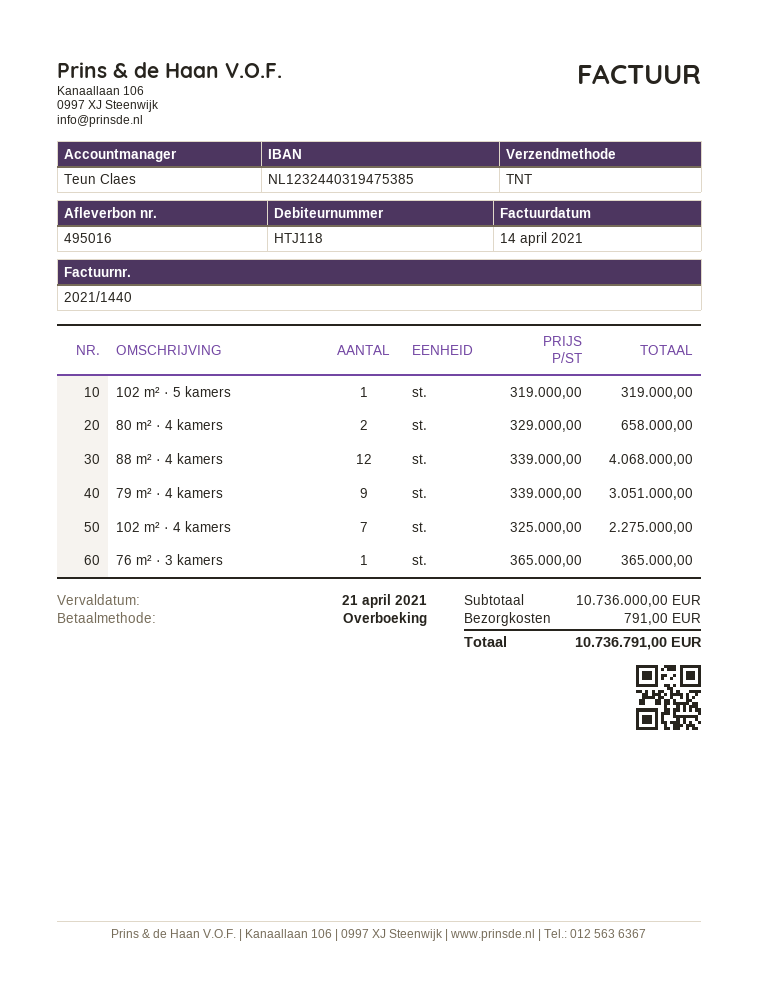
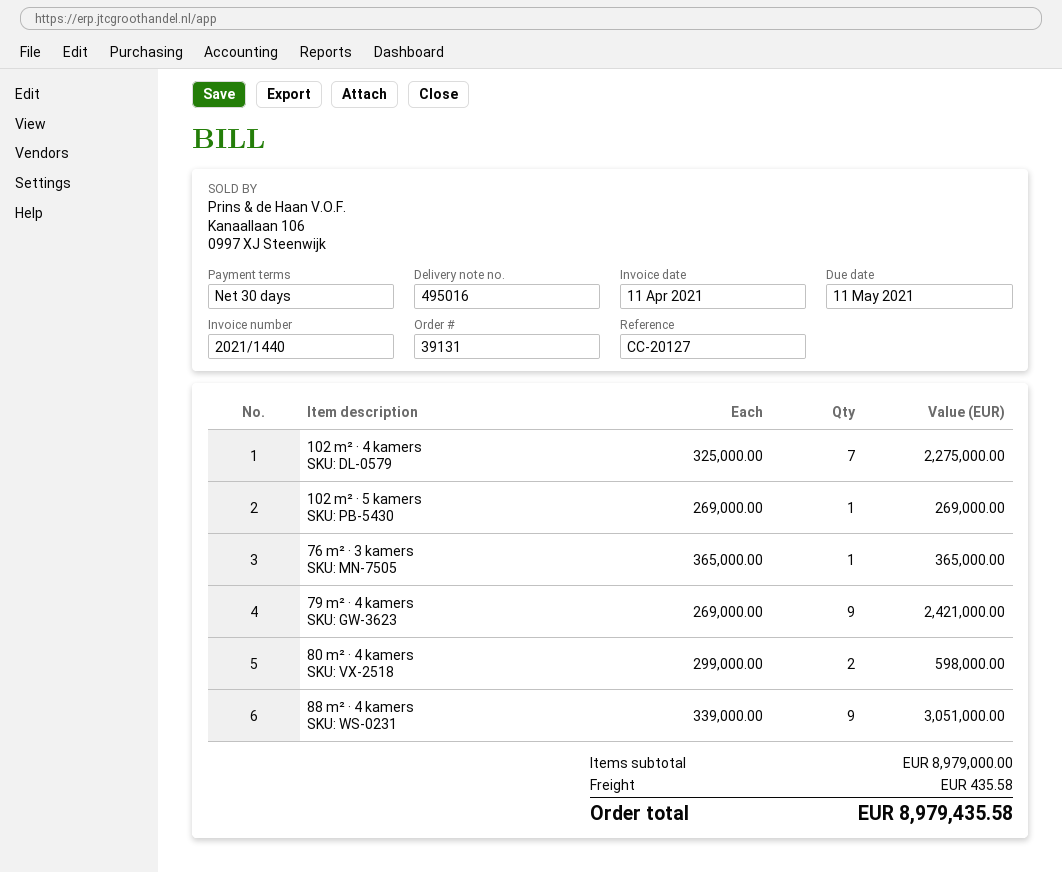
invoice date: 2021-04-14 -> 2021-04-11
due date: 2021-04-21 -> 2021-05-11
102 m² · 5 kamers: 1 x 319000.00 = 319000.00 -> 1 x 269000.00 = 269000.00
80 m² · 4 kamers: 2 x 329000.00 = 658000.00 -> 2 x 299000.00 = 598000.00
88 m² · 4 kamers: 12 x 339000.00 = 4068000.00 -> 9 x 339000.00 = 3051000.00
79 m² · 4 kamers: 9 x 339000.00 = 3051000.00 -> 9 x 269000.00 = 2421000.00
subtotal: 10736000.00 -> 8979000.00
shipping: 791.00 -> 435.58
total: 10736791.00 -> 8979435.58

